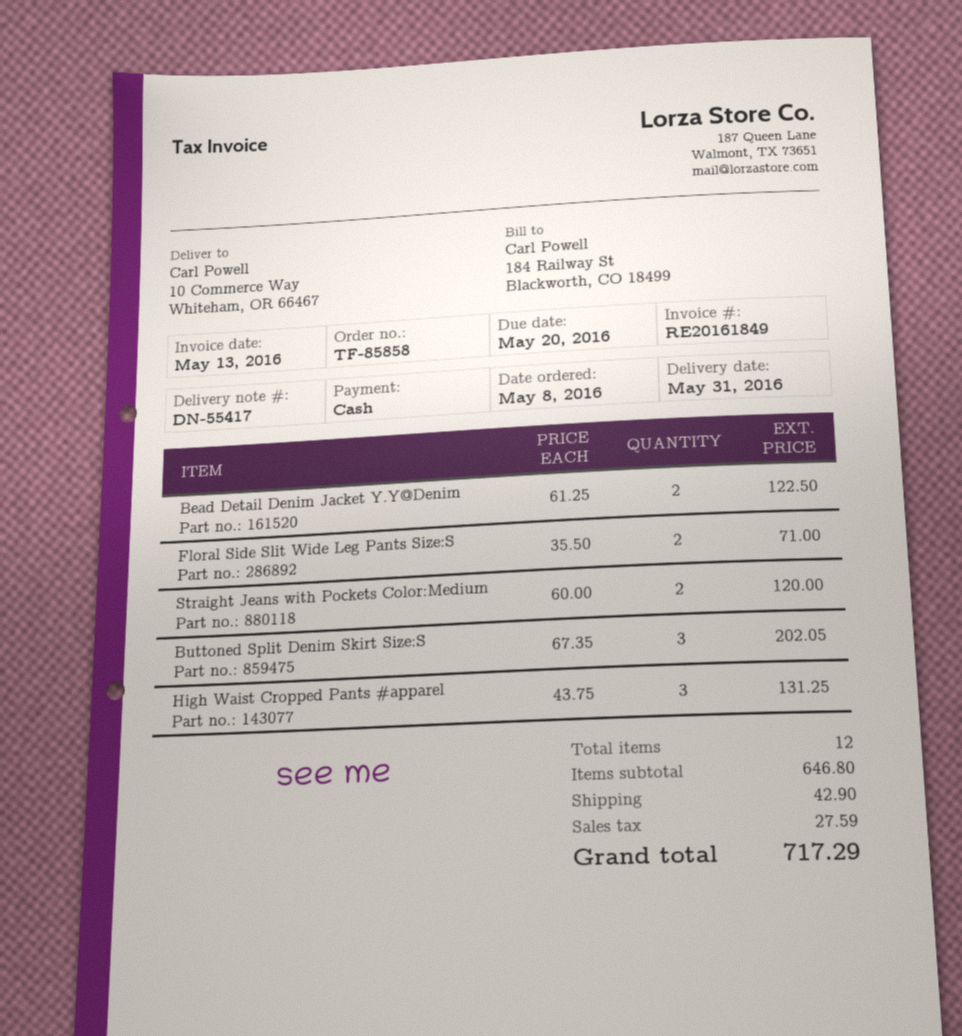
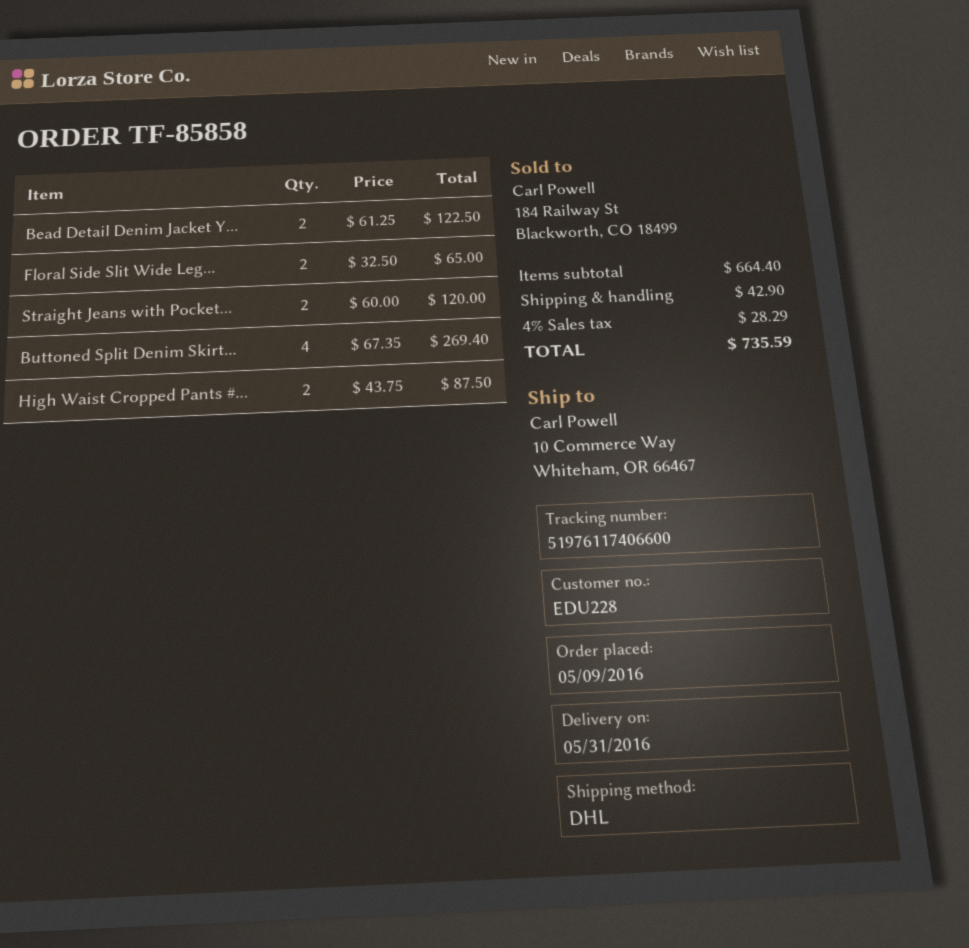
order date: 2016-05-08 -> 2016-05-09
Floral Side Slit Wide Leg Pants Size:S: 2 x 35.50 = 71.00 -> 2 x 32.50 = 65.00
Buttoned Split Denim Skirt Size:S: 3 x 67.35 = 202.05 -> 4 x 67.35 = 269.40
High Waist Cropped Pants #apparel: 3 x 43.75 = 131.25 -> 2 x 43.75 = 87.50
subtotal: 646.80 -> 664.40
tax: 27.59 -> 28.29
total: 717.29 -> 735.59

